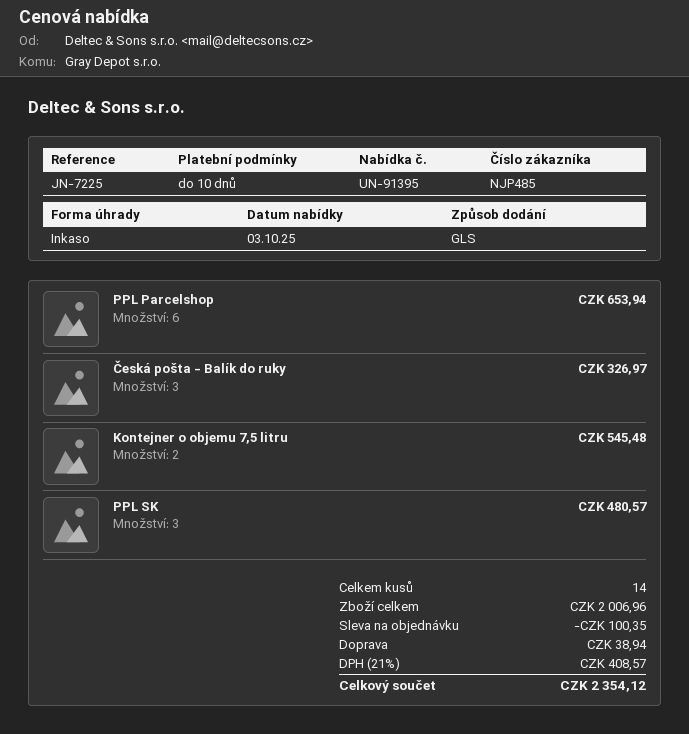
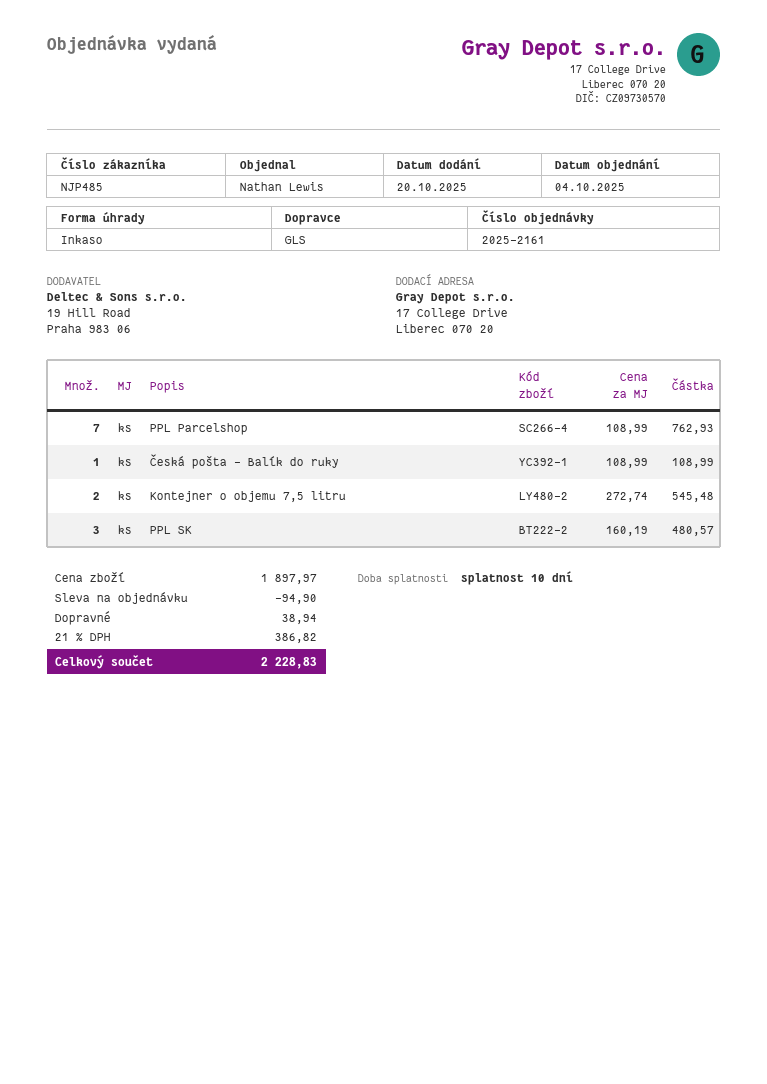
PPL Parcelshop: 6 for 653.94 -> 7 for 762.93
Česká pošta - Balík do ruky: 3 for 326.97 -> 1 for 108.99
subtotal: 2006.96 -> 1897.97
discount: 100.35 -> 94.90
tax: 21% = 408.57 -> 21% = 386.82
total: 2354.12 -> 2228.83

